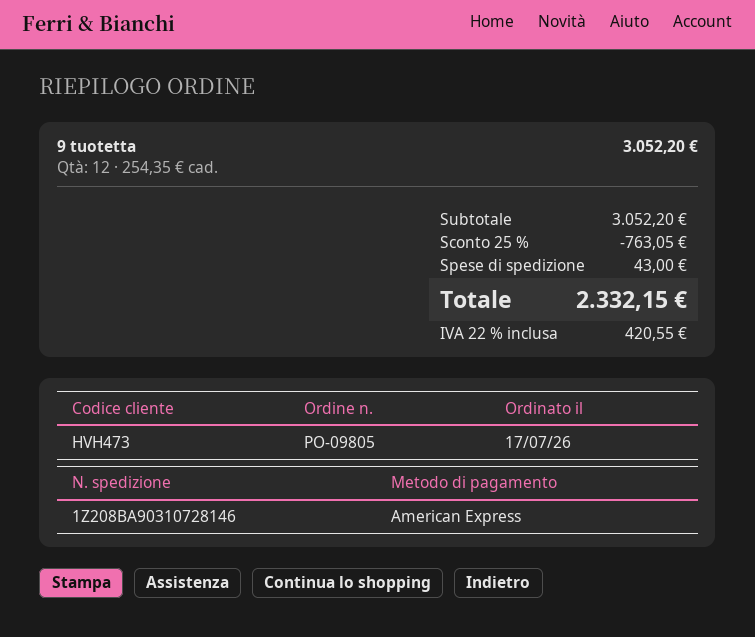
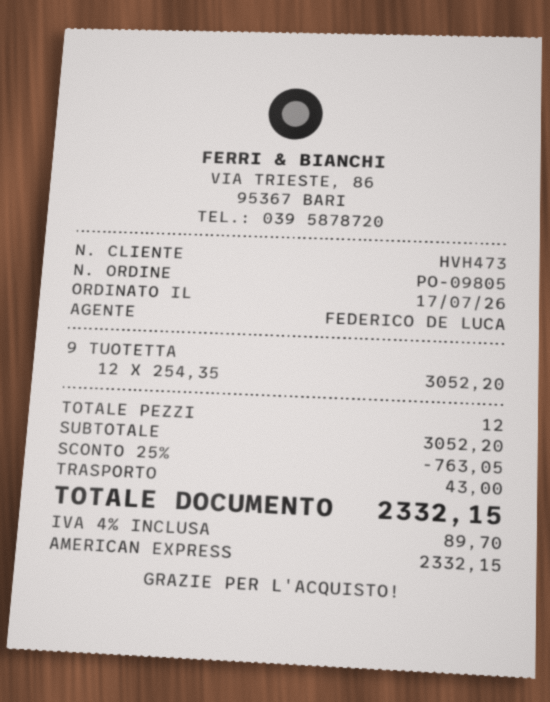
tax: 22% = 420.55 -> 4% = 89.70

